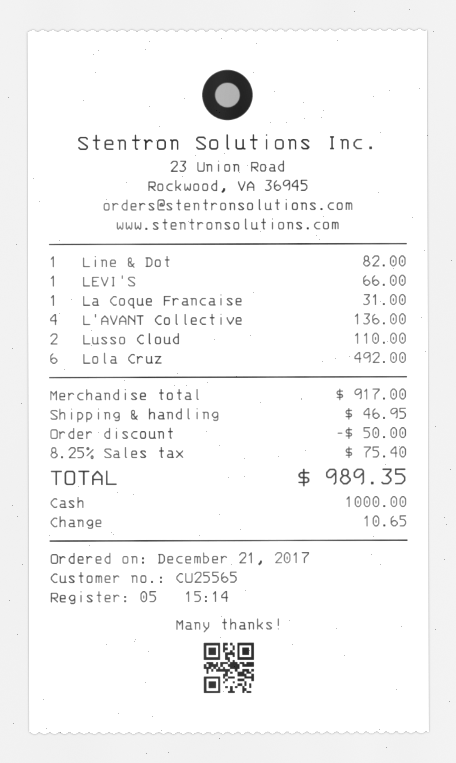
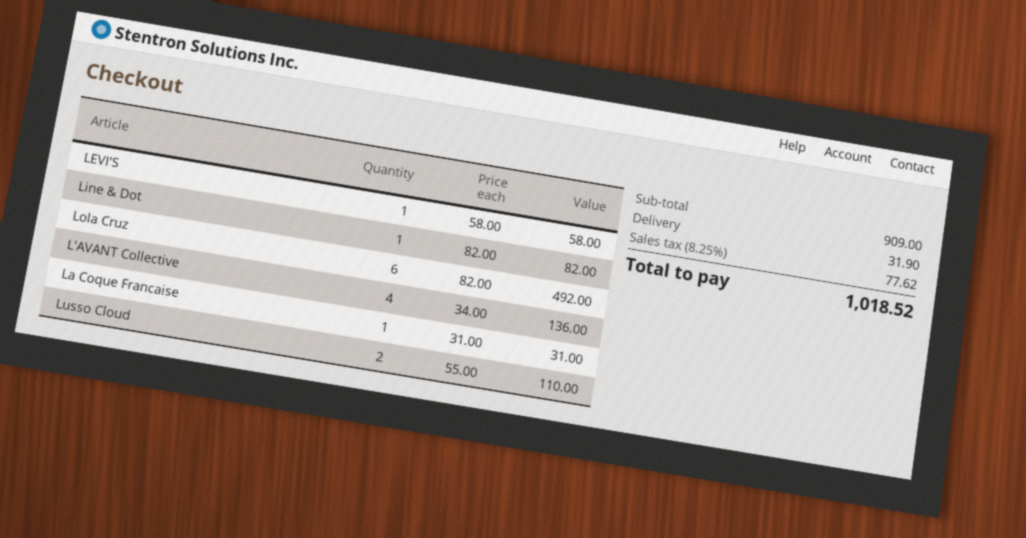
LEVI'S: 1 for 66.00 -> 1 for 58.00
subtotal: 917.00 -> 909.00
discount: 50.00 -> none
shipping: 46.95 -> 31.90
tax: 8.25% = 75.40 -> 8.25% = 77.62
total: 989.35 -> 1018.52

